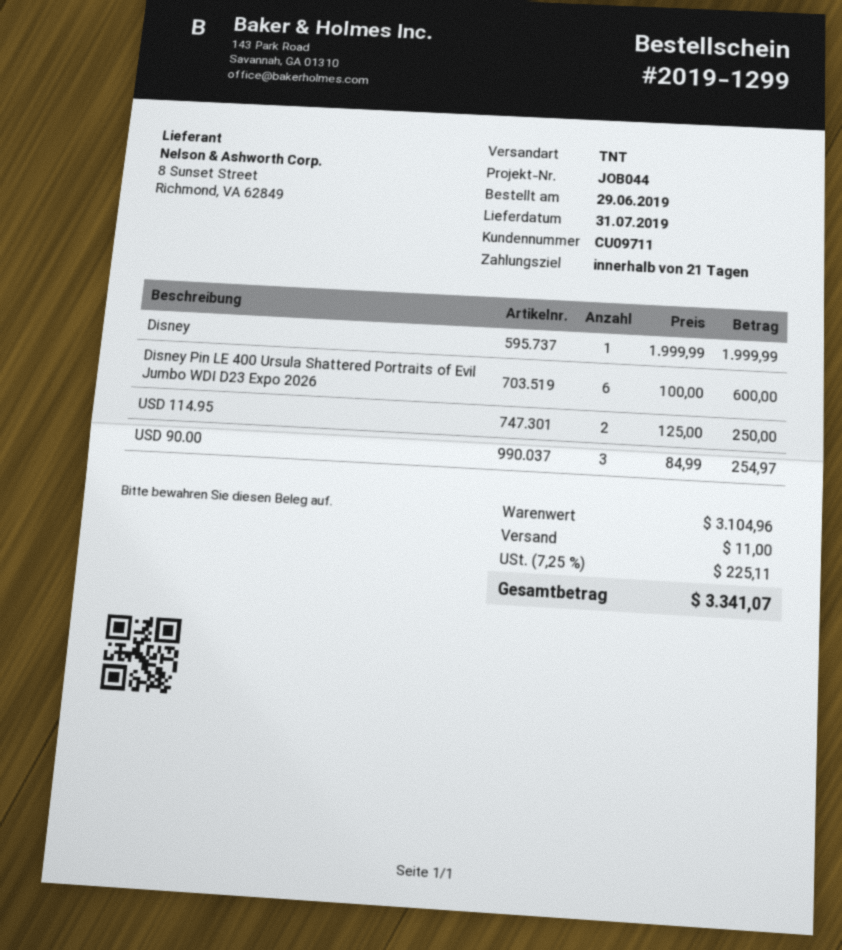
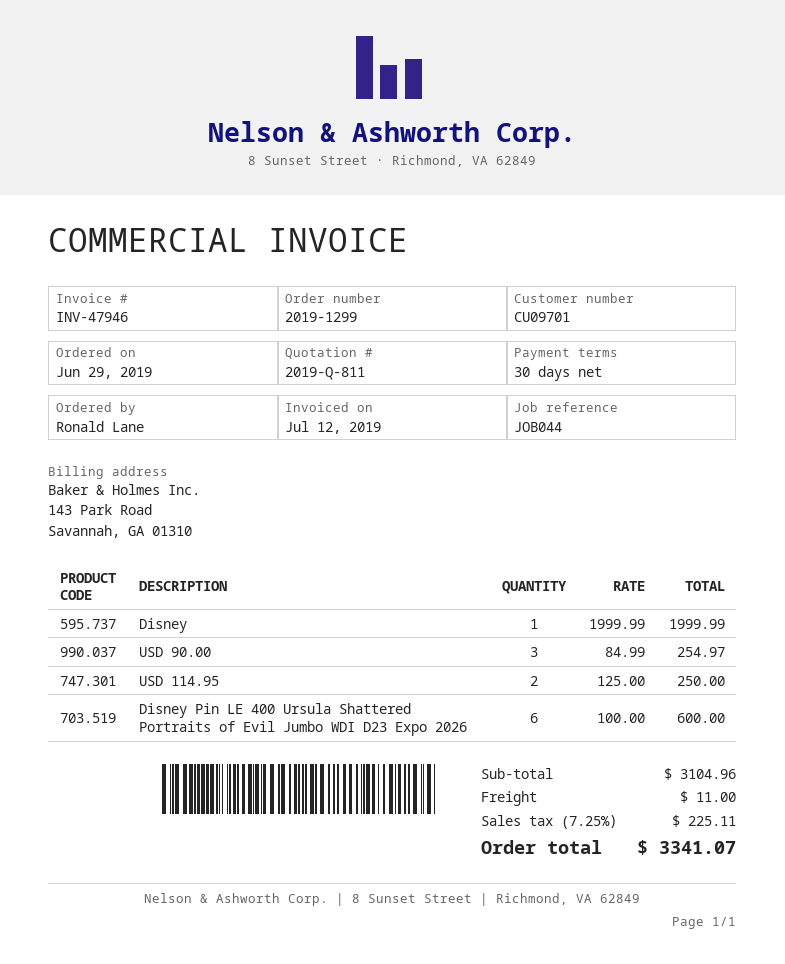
payment terms: 21 days -> 30 days
customer number: CU09711 -> CU09701

